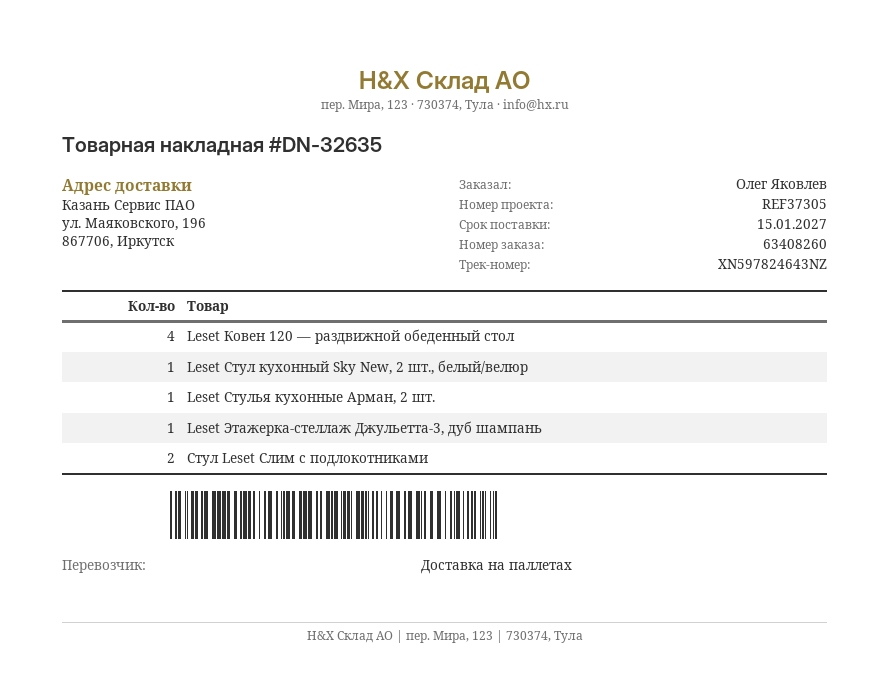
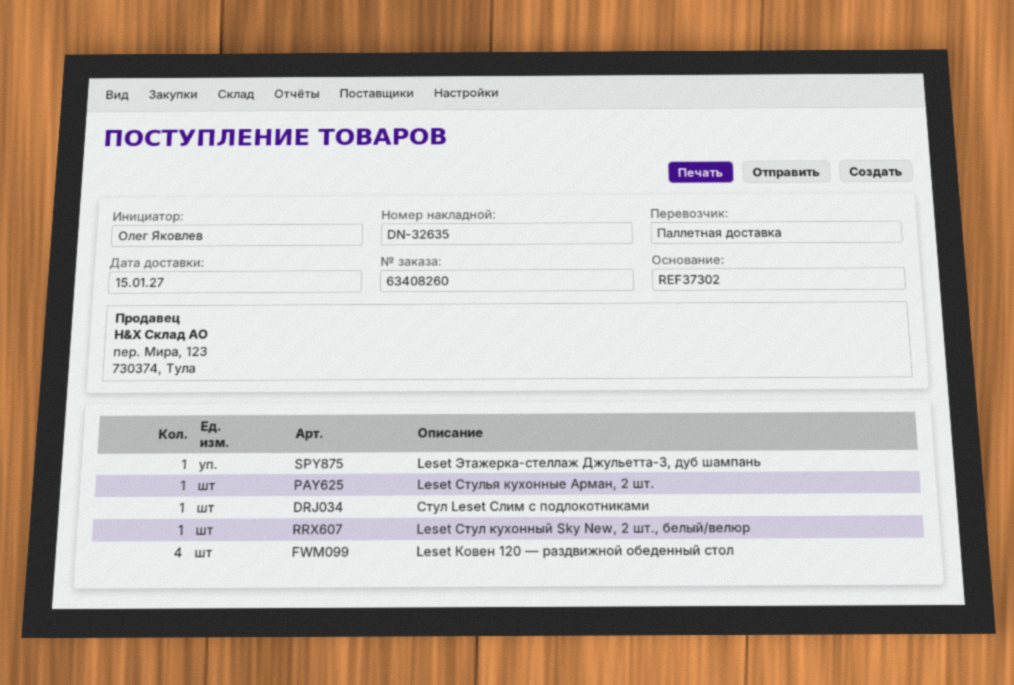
reference: REF37305 -> REF37302
Стул Leset Слим с подлокотниками: 2 -> 1

